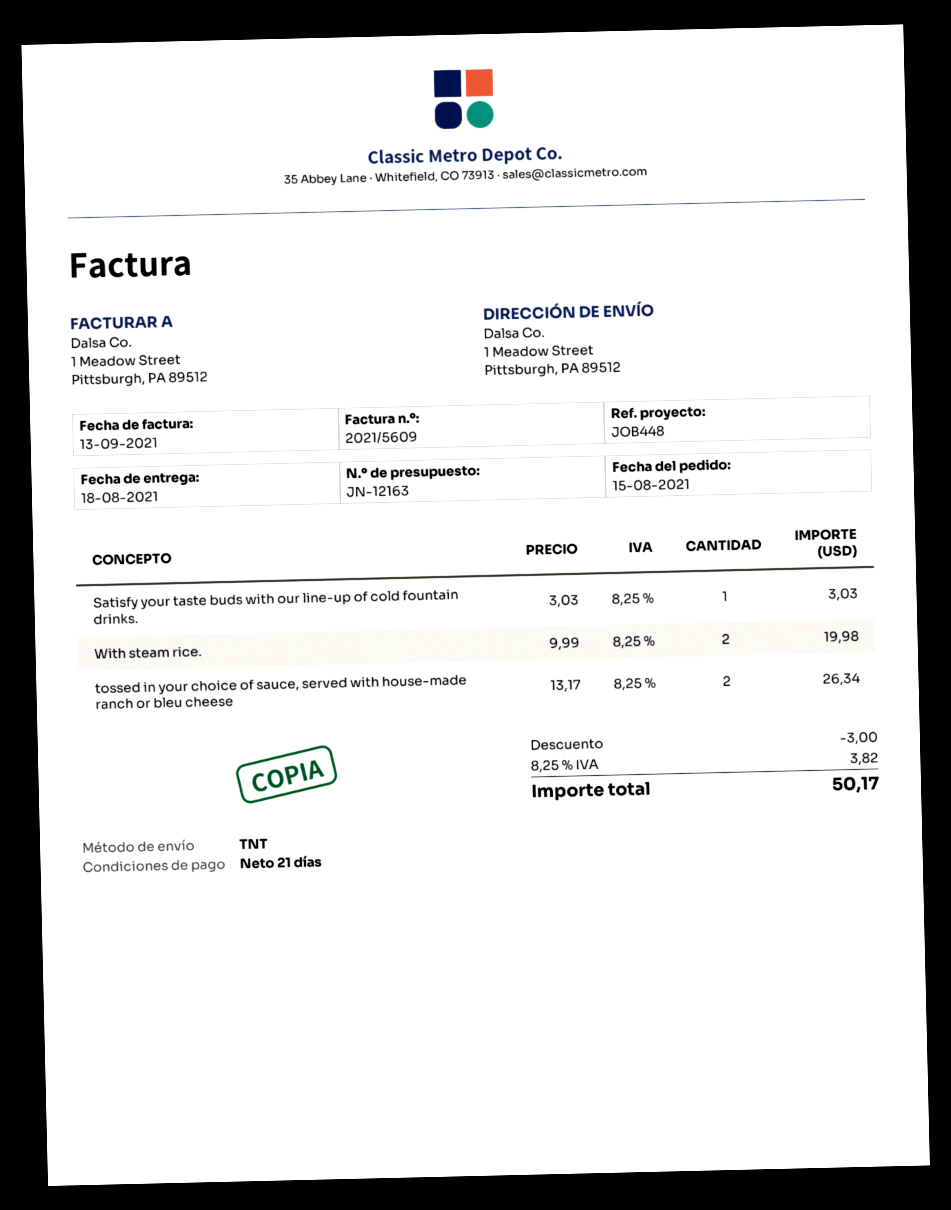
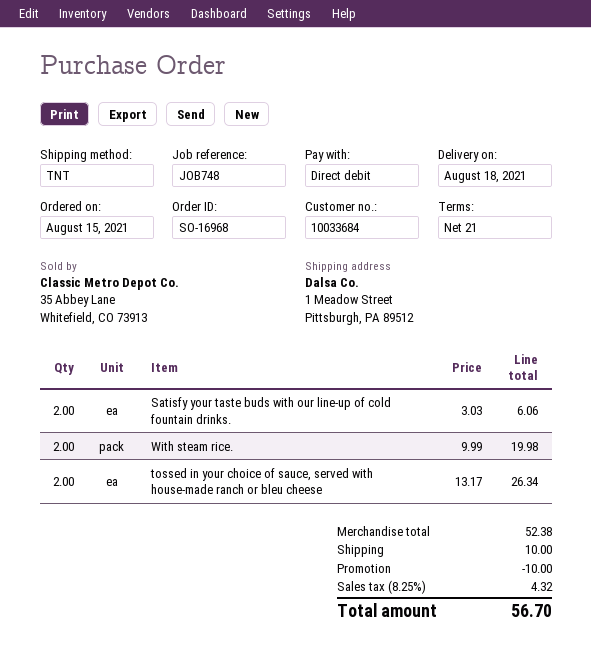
reference: JOB448 -> JOB748
Satisfy your taste buds with our line-up of cold fountain drinks.: 1 x 3.03 = 3.03 -> 2 x 3.03 = 6.06
discount: 3.00 -> 10.00
shipping: none -> 10.00
tax: 8.25% = 3.82 -> 8.25% = 4.32
total: 50.17 -> 56.70

